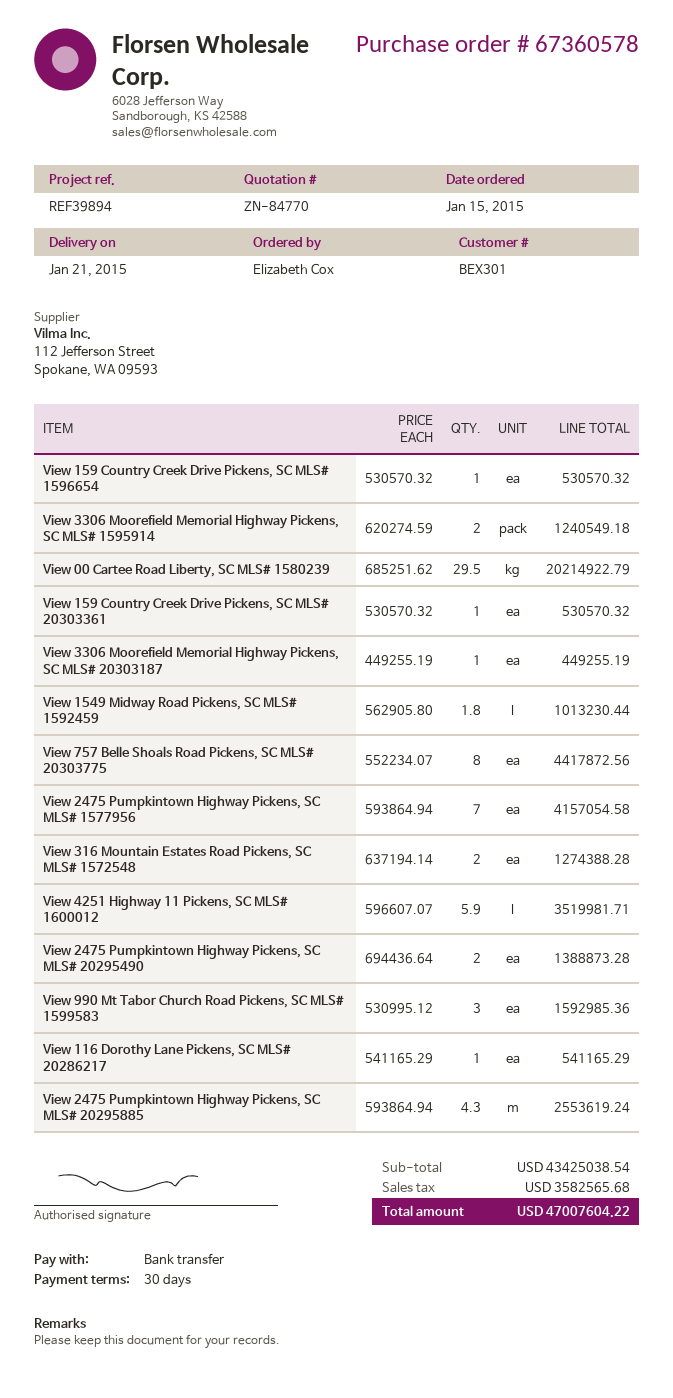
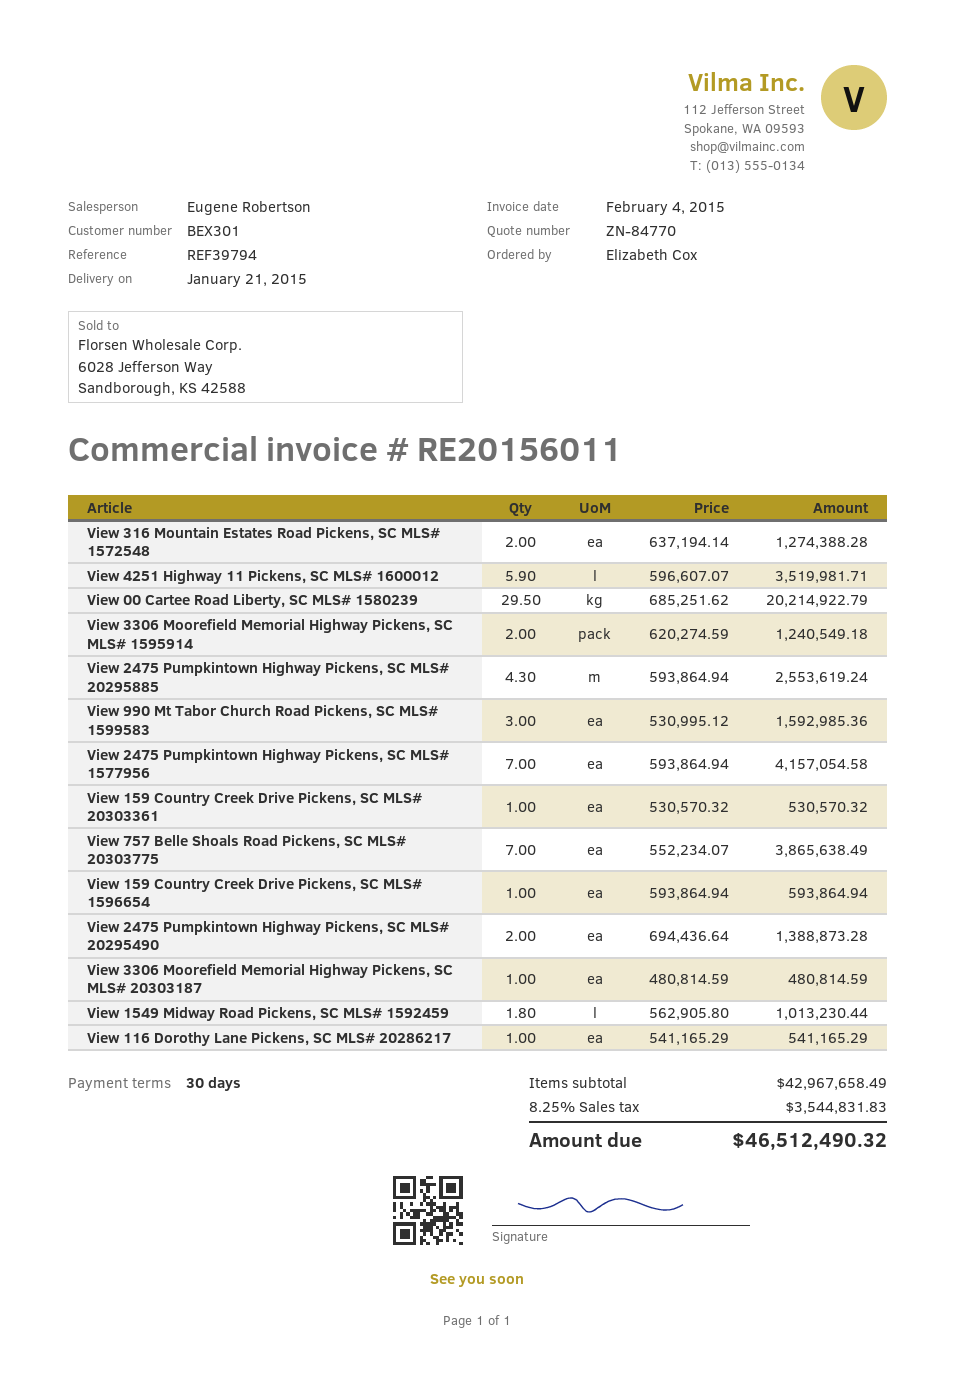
reference: REF39894 -> REF39794
View 159 Country Creek Drive Pickens, SC MLS# 1596654: 1 x 530570.32 = 530570.32 -> 1 x 593864.94 = 593864.94
View 3306 Moorefield Memorial Highway Pickens, SC MLS# 20303187: 1 x 449255.19 = 449255.19 -> 1 x 480814.59 = 480814.59
View 757 Belle Shoals Road Pickens, SC MLS# 20303775: 8 x 552234.07 = 4417872.56 -> 7 x 552234.07 = 3865638.49
subtotal: 43425038.54 -> 42967658.49
tax: 3582565.68 -> 3544831.83
total: 47007604.22 -> 46512490.32

